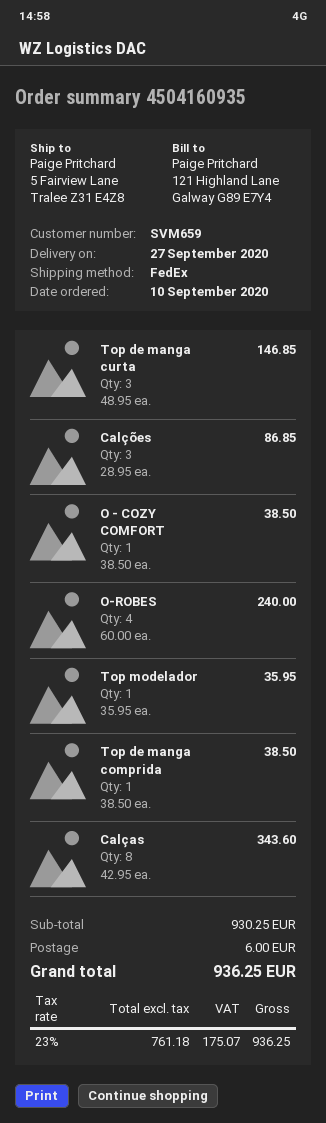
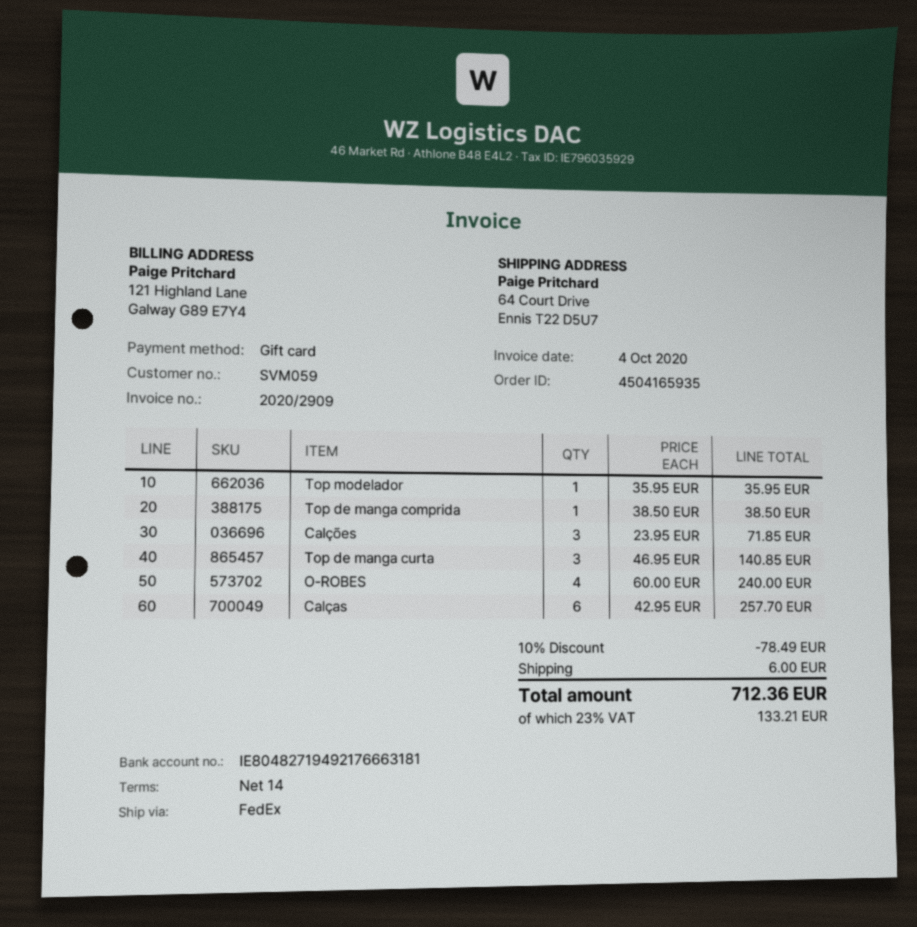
order number: 4504160935 -> 4504165935
customer number: SVM659 -> SVM059
ship to: 5 Fairview Lane, Tralee Z31 E4Z8 -> 64 Court Drive, Ennis T22 D5U7
Top de manga curta: 3 x 48.95 = 146.85 -> 3 x 46.95 = 140.85
Calções: 3 x 28.95 = 86.85 -> 3 x 23.95 = 71.85
O - COZY COMFORT: 1 x 38.50 = 38.50 -> none
Calças: 8 x 42.95 = 343.60 -> 6 x 42.95 = 257.70
discount: none -> 10% = 78.49
tax: 23% = 175.07 -> 23% = 133.21
total: 936.25 -> 712.36

